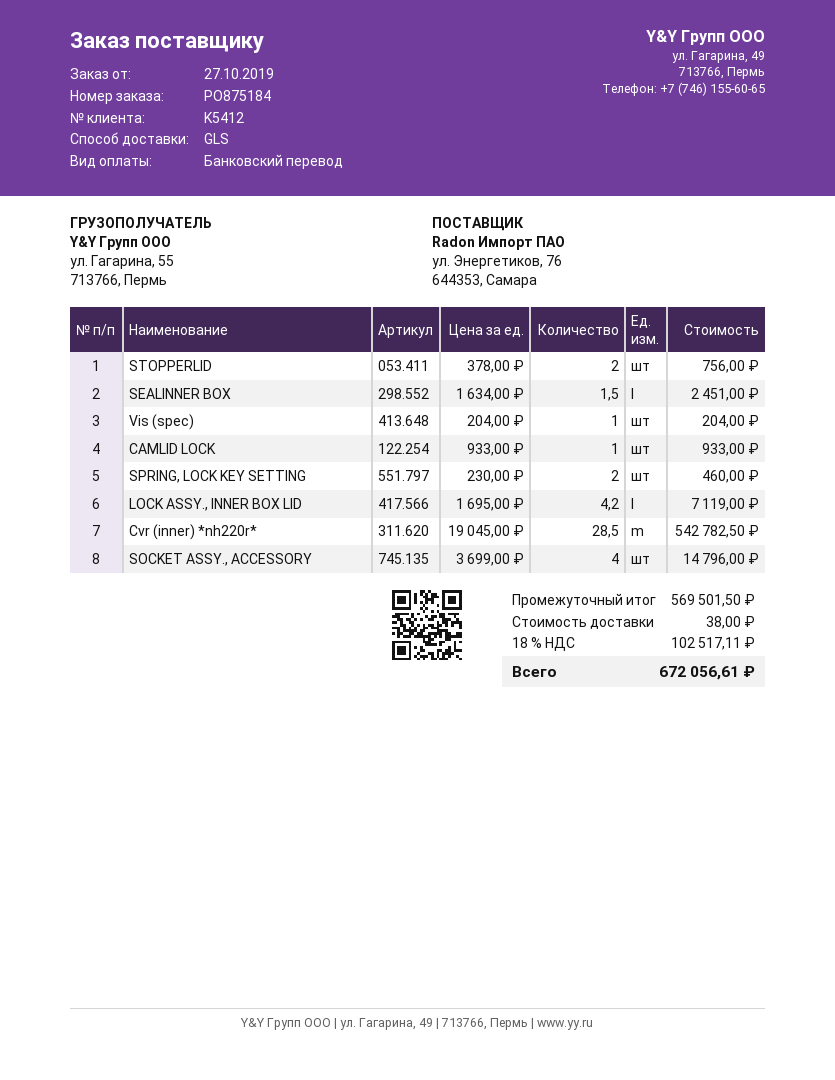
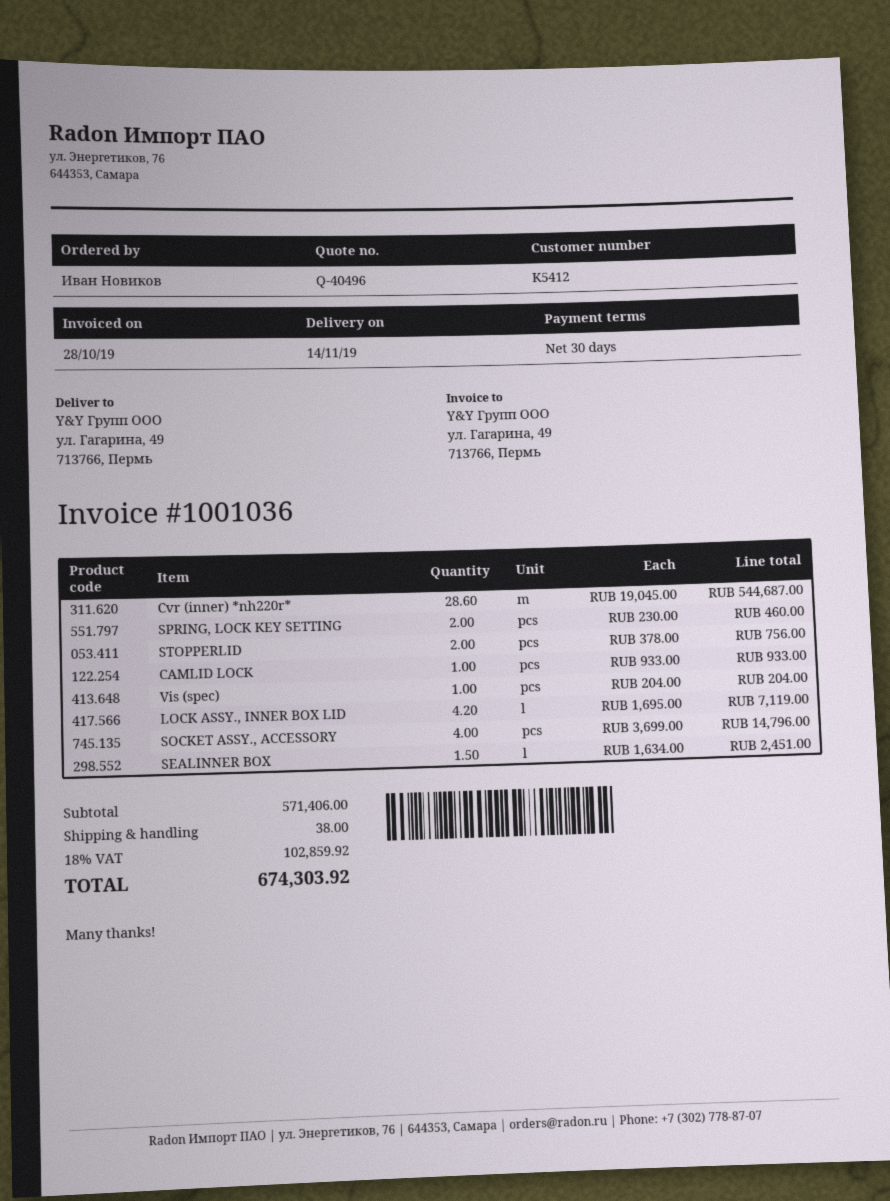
ship to: ул. Гагарина, 55, 713766, Пермь -> ул. Гагарина, 49, 713766, Пермь
Cvr (inner) *nh220r*: 28.5 x 19045.00 = 542782.50 -> 28.6 x 19045.00 = 544687.00
subtotal: 569501.50 -> 571406.00
tax: 18% = 102517.11 -> 18% = 102859.92
total: 672056.61 -> 674303.92

